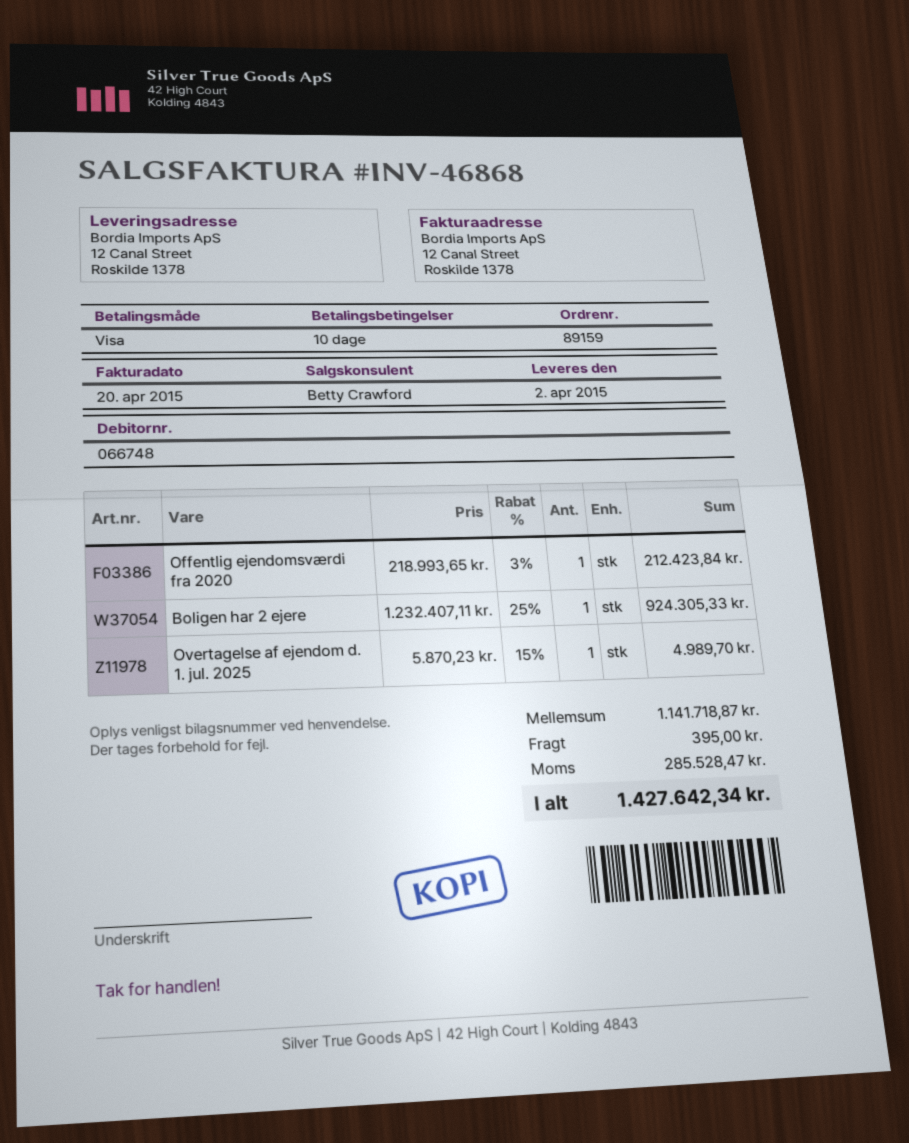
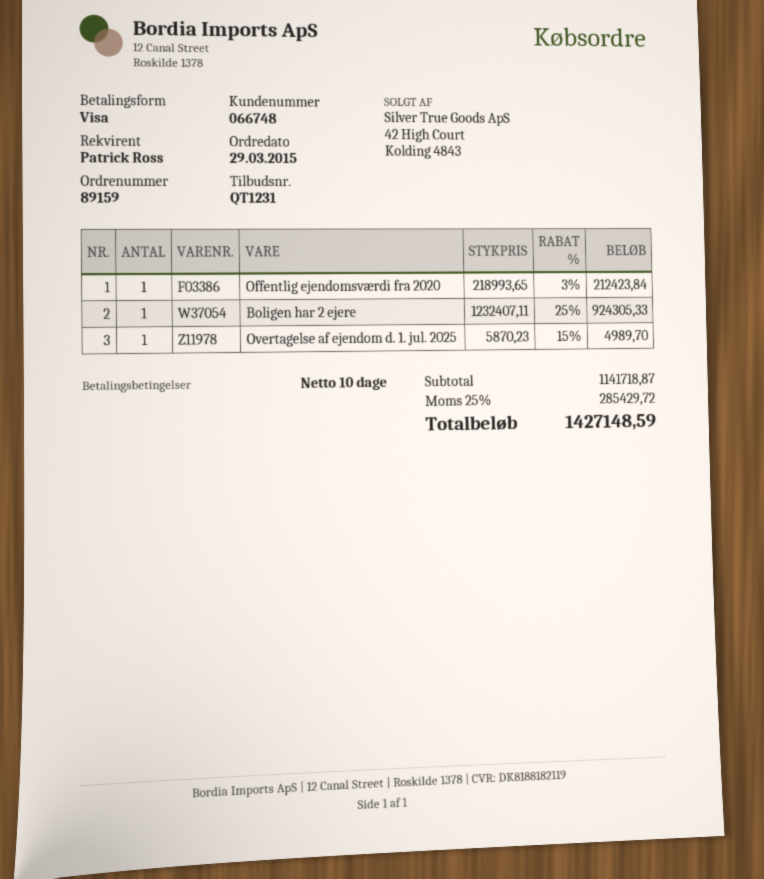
shipping: 395.00 -> none
tax: 285528.47 -> 285429.72
total: 1427642.34 -> 1427148.59

